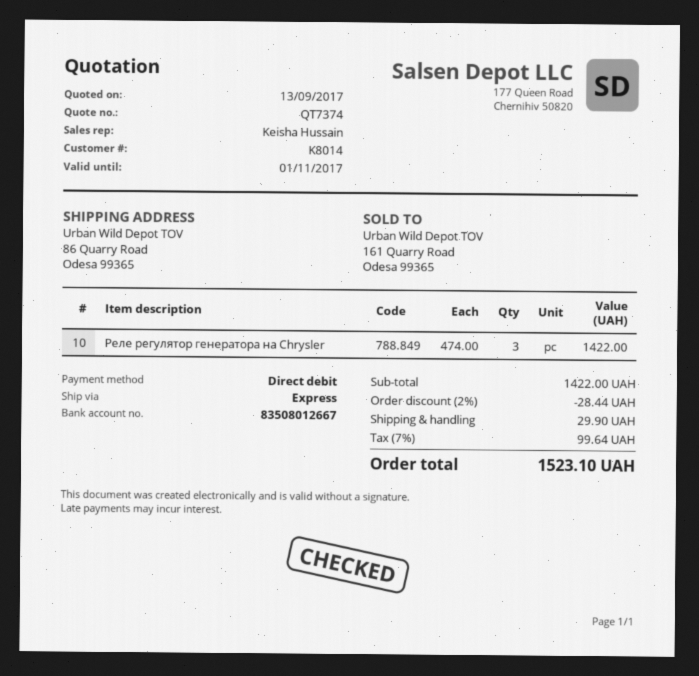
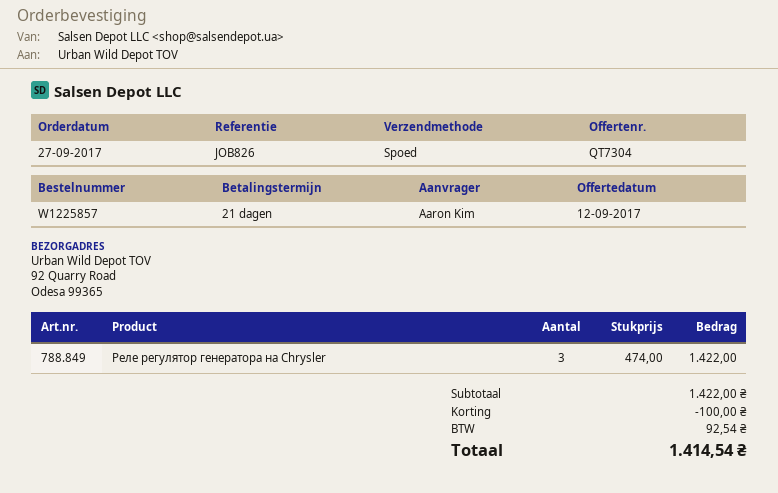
quote number: QT7374 -> QT7304
quote date: 2017-09-13 -> 2017-09-12
ship to: 86 Quarry Road, Odesa 99365 -> 92 Quarry Road, Odesa 99365
discount: 28.44 -> 100.00
shipping: 29.90 -> none
tax: 99.64 -> 92.54
total: 1523.10 -> 1414.54

